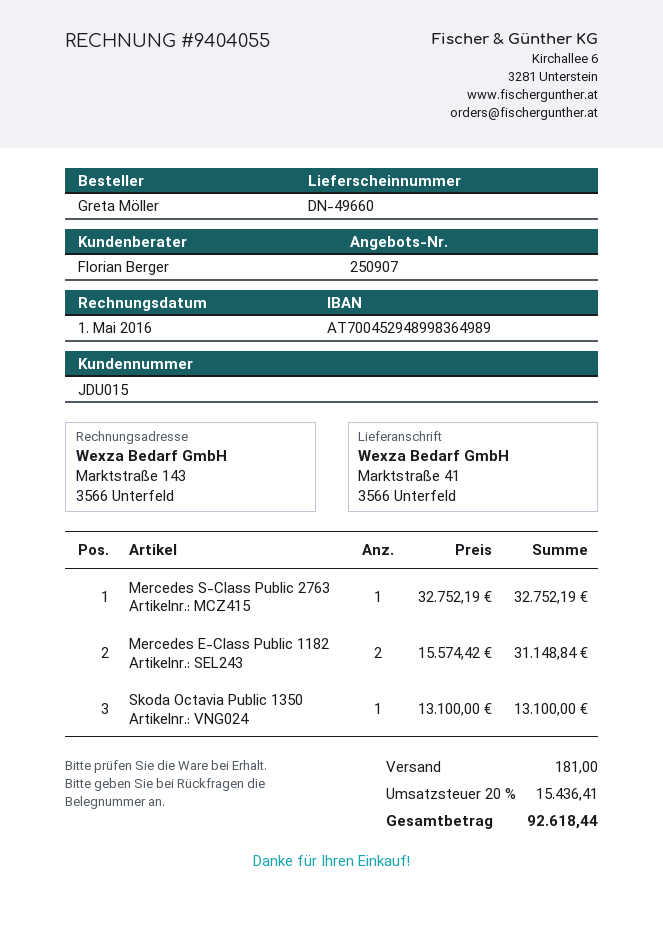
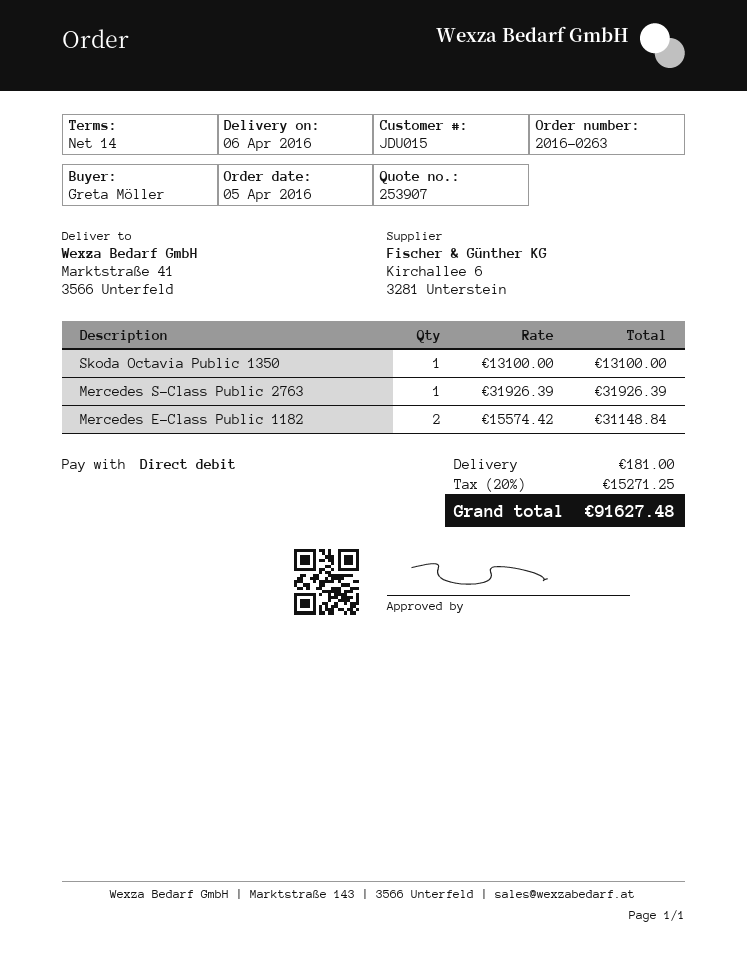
quote number: 250907 -> 253907
Mercedes S-Class Public 2763: 1 x 32752.19 = 32752.19 -> 1 x 31926.39 = 31926.39
tax: 20% = 15436.41 -> 20% = 15271.25
total: 92618.44 -> 91627.48

